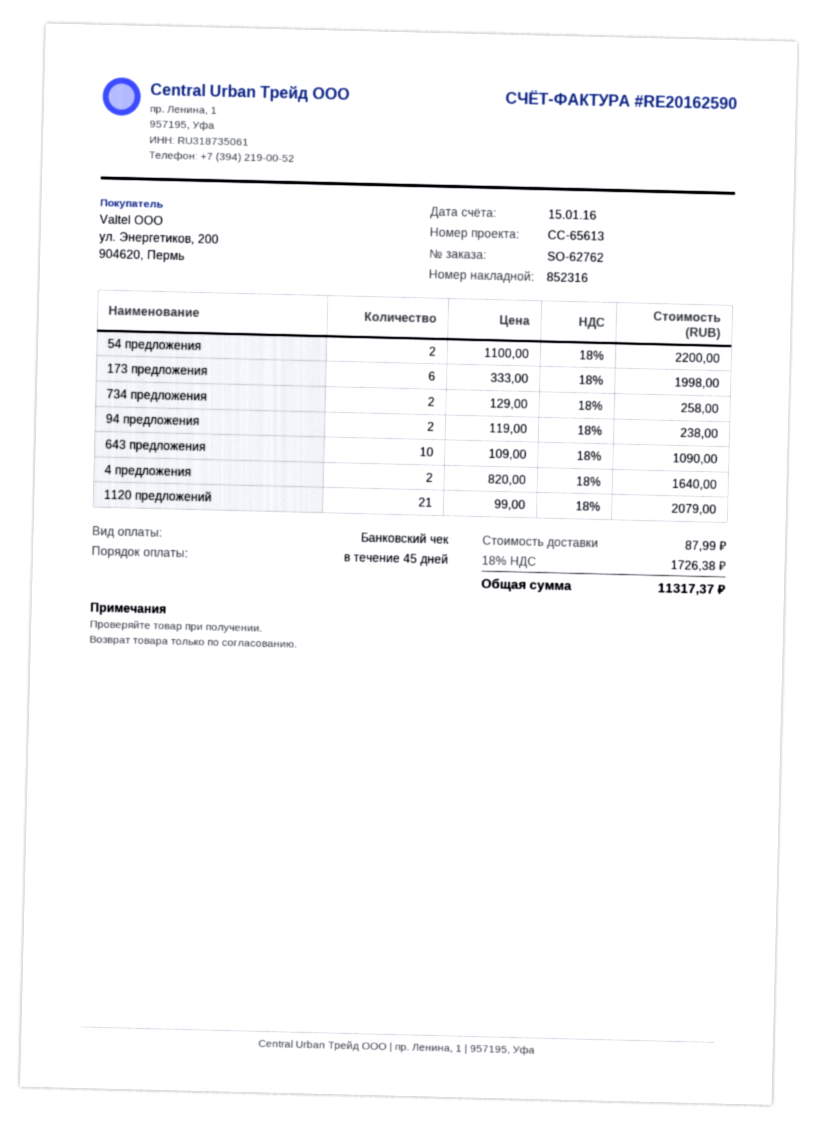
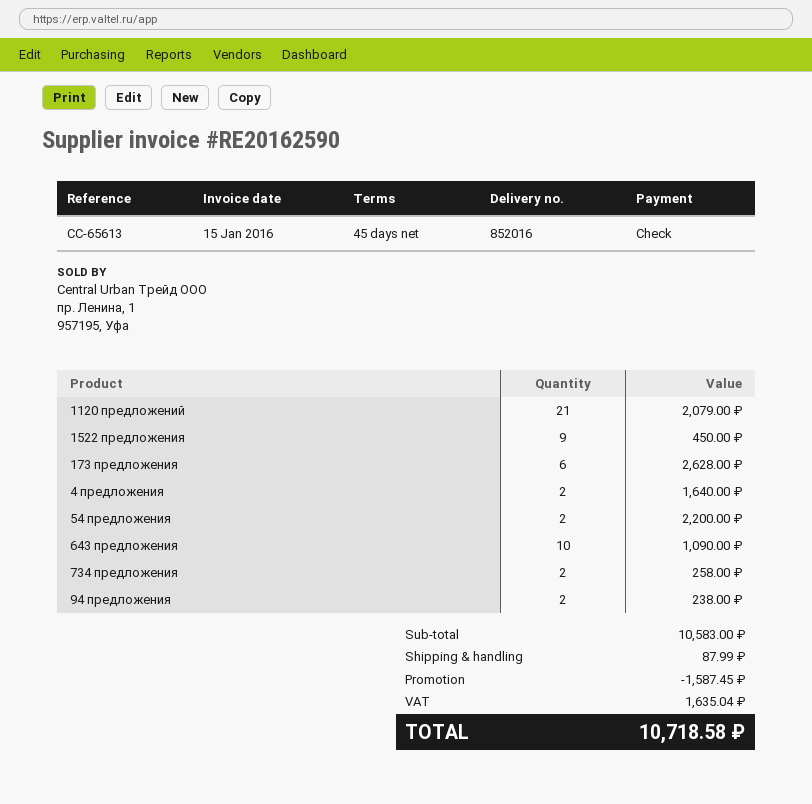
delivery note number: 852316 -> 852016
173 предложения: 6 for 1998.00 -> 6 for 2628.00
1522 предложения: none -> 9 for 450.00
discount: none -> 1587.45
tax: 1726.38 -> 1635.04
total: 11317.37 -> 10718.58

